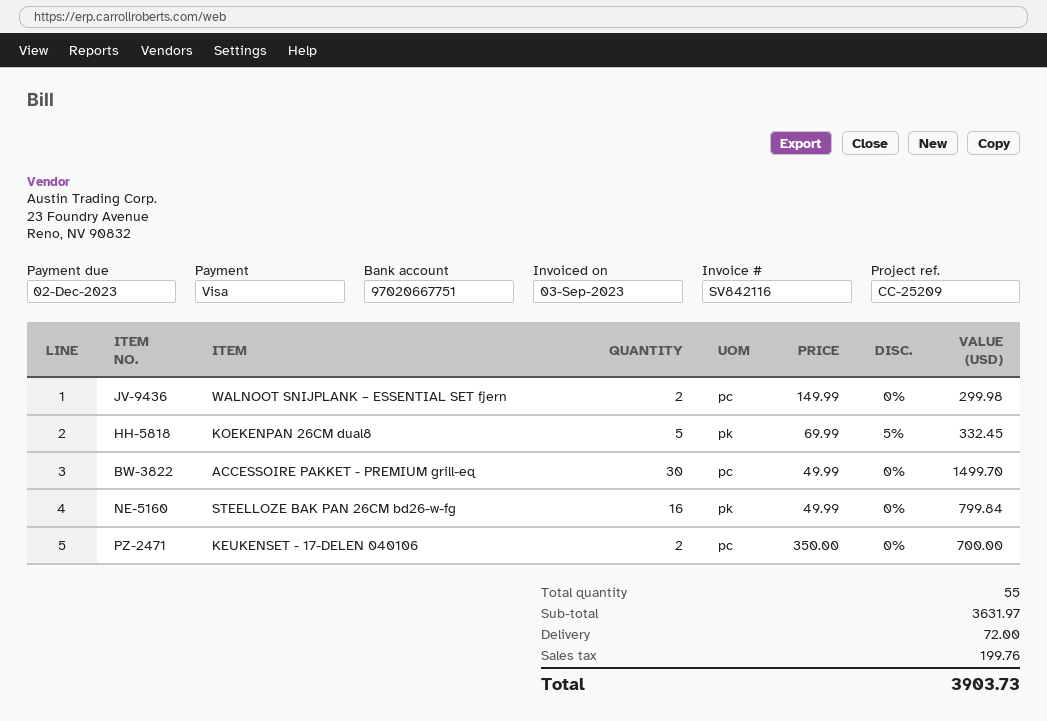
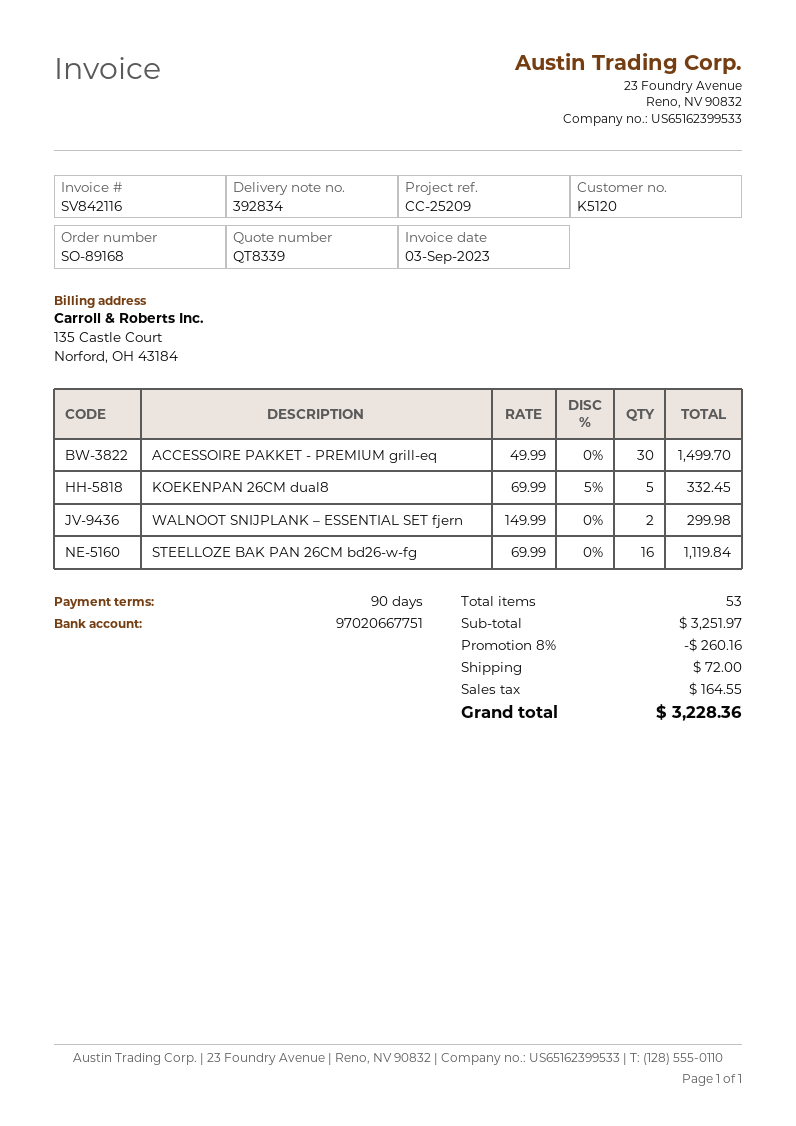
STEELLOZE BAK PAN 26CM bd26-w-fg: 16 x 49.99 = 799.84 -> 16 x 69.99 = 1119.84
KEUKENSET - 17-DELEN 040106: 2 x 350.00 = 700.00 -> none
total quantity: 55 -> 53
subtotal: 3631.97 -> 3251.97
discount: none -> 8% = 260.16
tax: 199.76 -> 164.55
total: 3903.73 -> 3228.36

